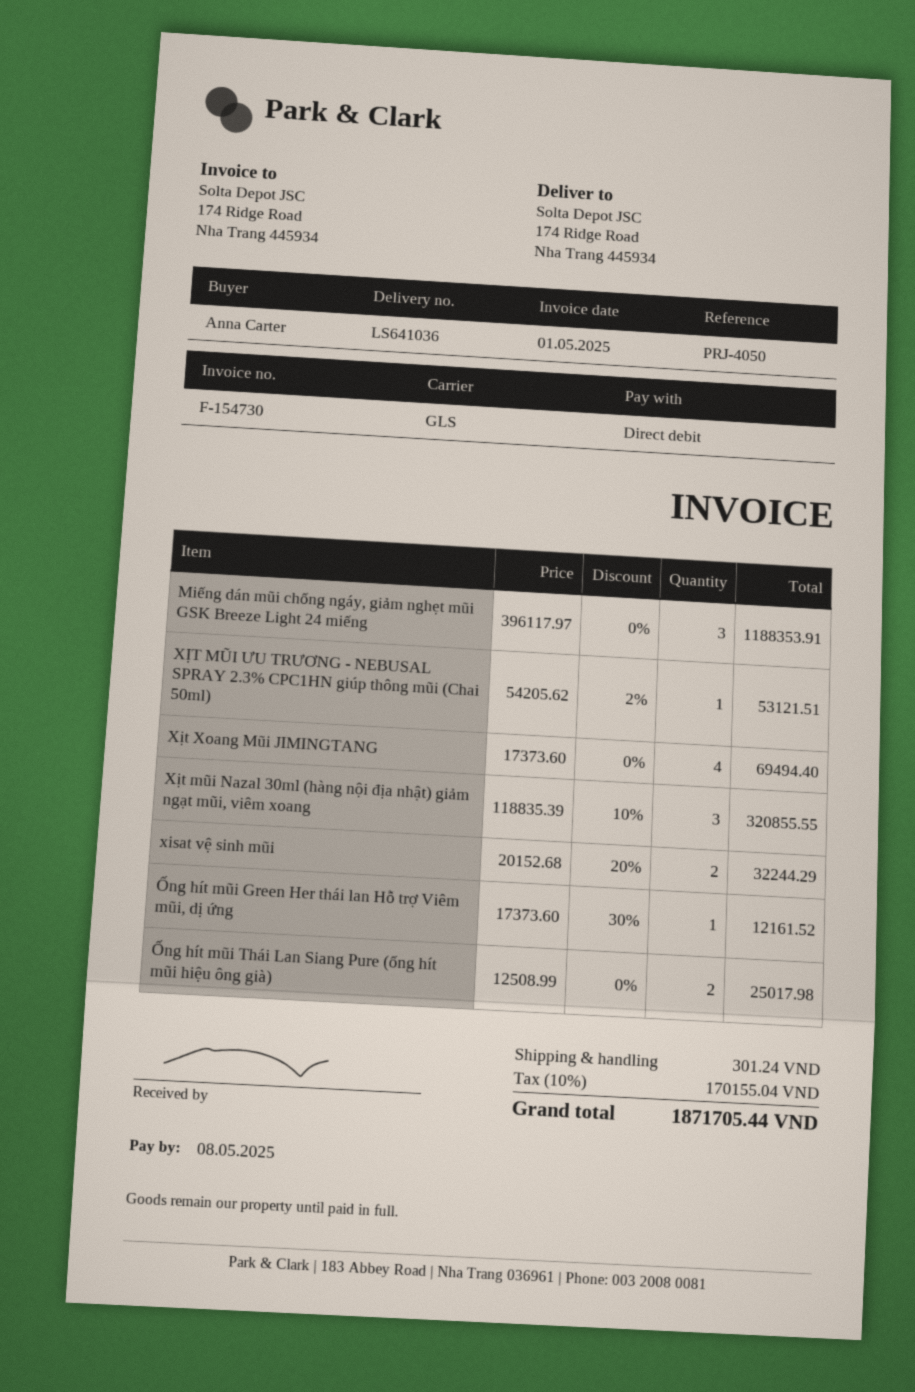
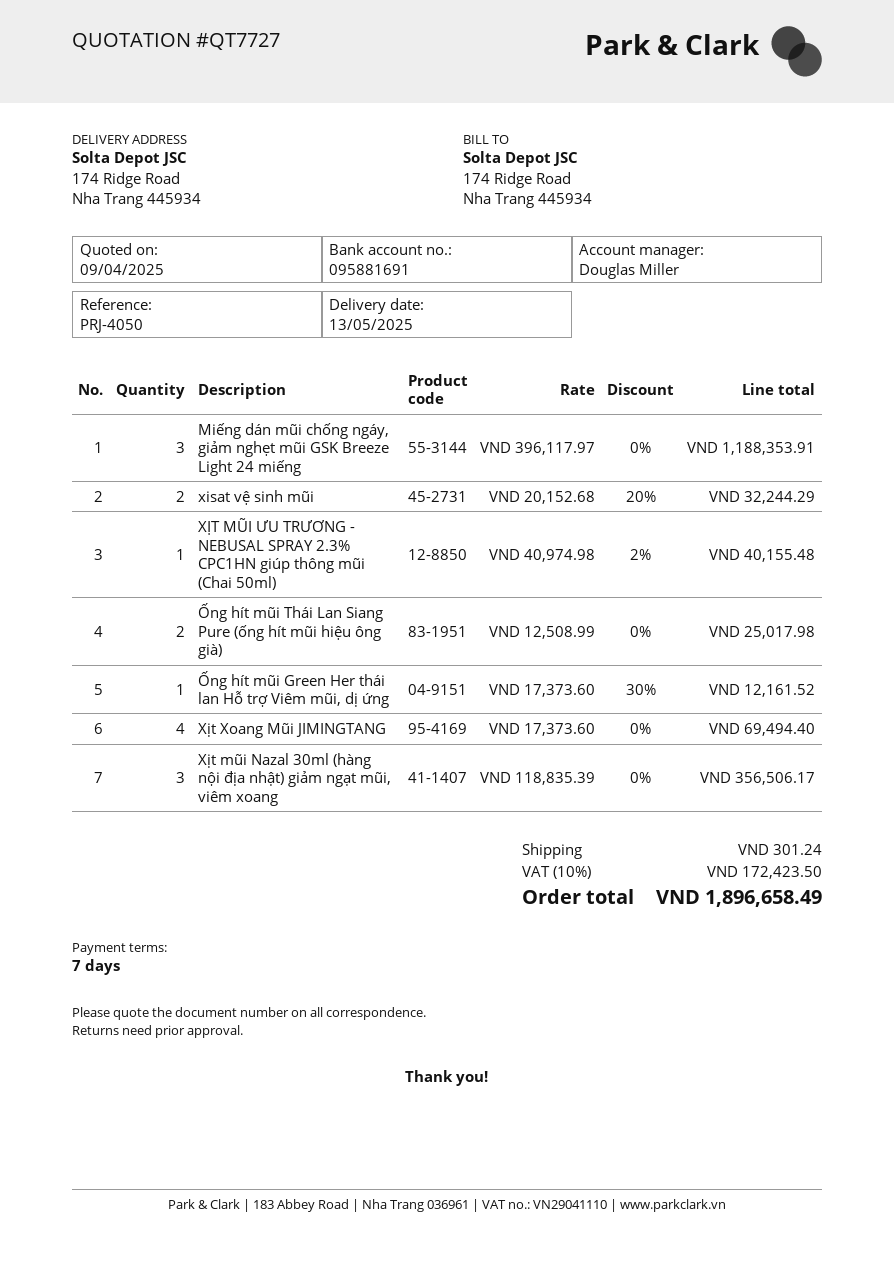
XỊT MŨI ƯU TRƯƠNG - NEBUSAL SPRAY 2.3% CPC1HN giúp thông mũi (Chai 50ml): 1 x 54205.62 - 2% = 53121.51 -> 1 x 40974.98 - 2% = 40155.48
Xịt mũi Nazal 30ml (hàng nội địa nhật) giảm ngạt mũi, viêm xoang: 3 x 118835.39 - 10% = 320855.55 -> 3 x 118835.39 = 356506.17
tax: 10% = 170155.04 -> 10% = 172423.50
total: 1871705.44 -> 1896658.49

